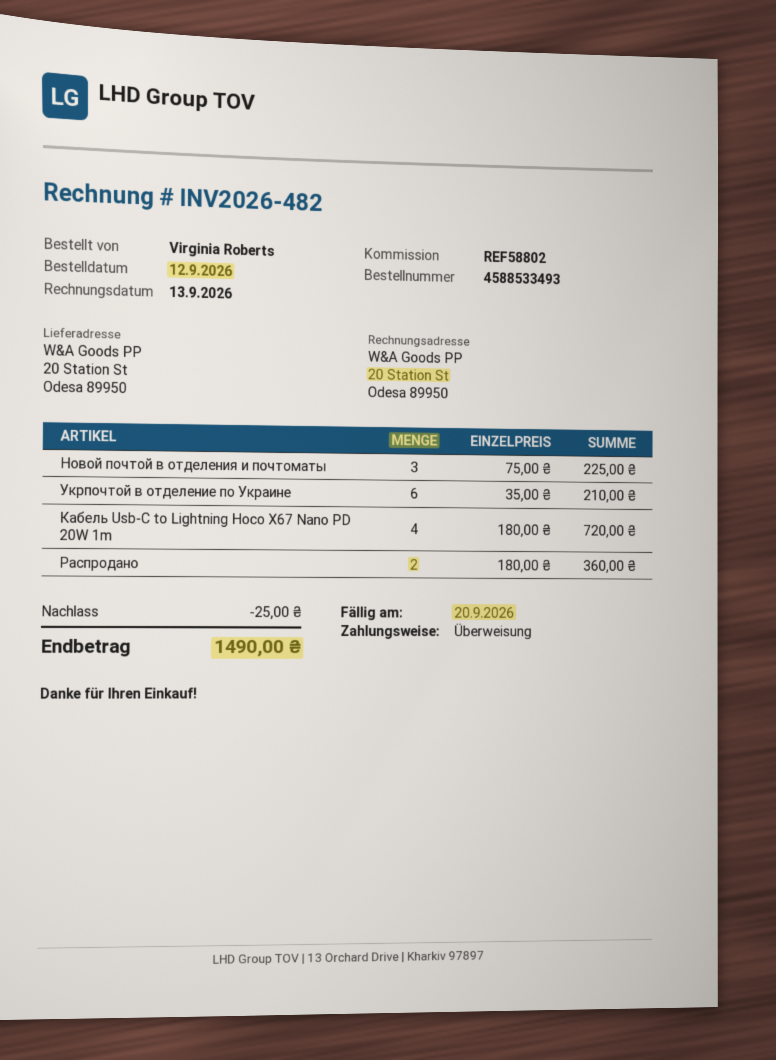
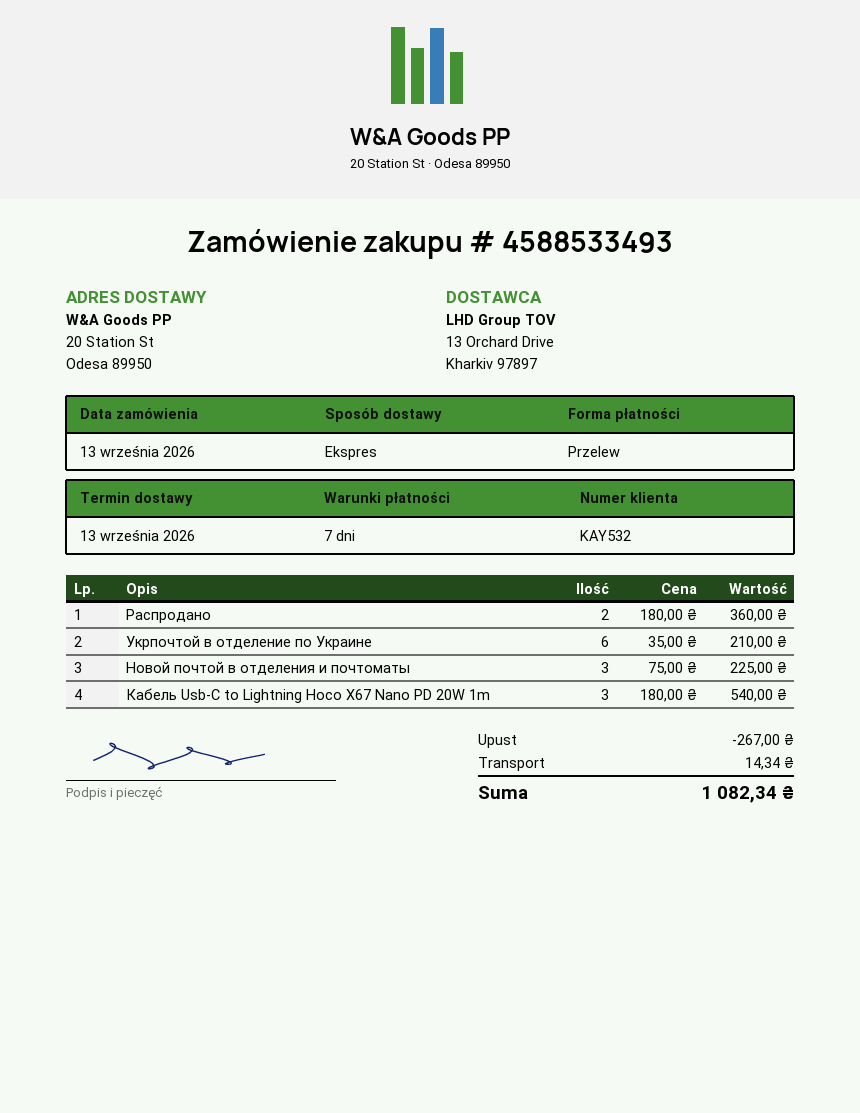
order date: 2026-09-12 -> 2026-09-13
Кабель Usb-C to Lightning Hoco X67 Nano PD 20W 1m: 4 x 180.00 = 720.00 -> 3 x 180.00 = 540.00
discount: 25.00 -> 267.00
shipping: none -> 14.34
total: 1490.00 -> 1082.34

